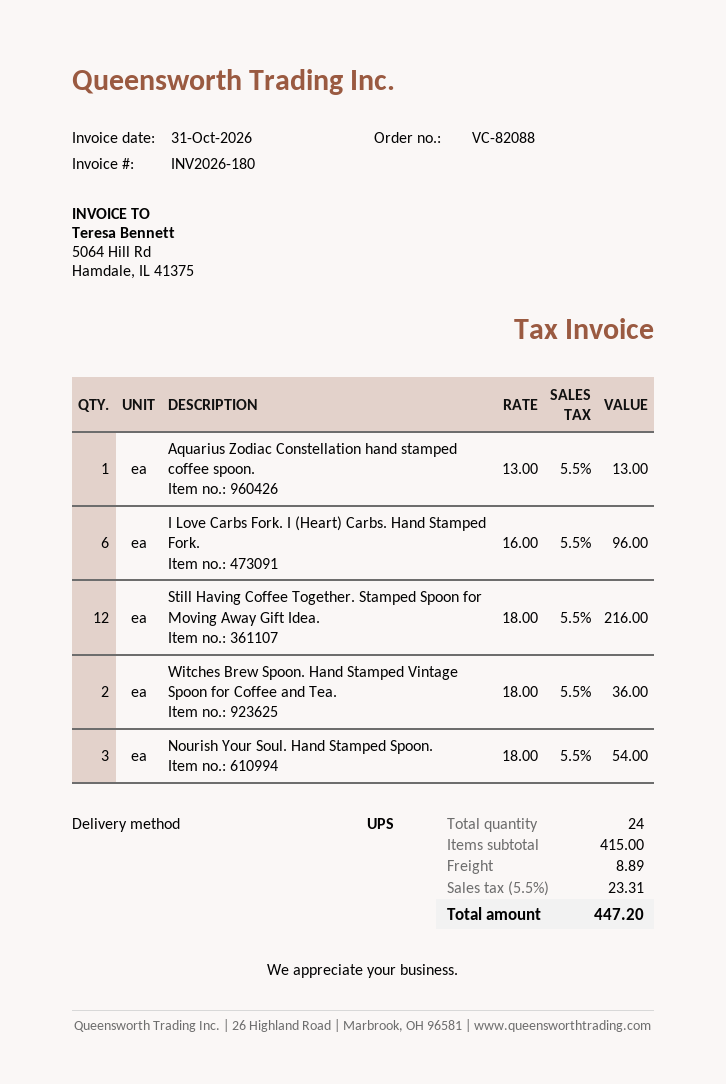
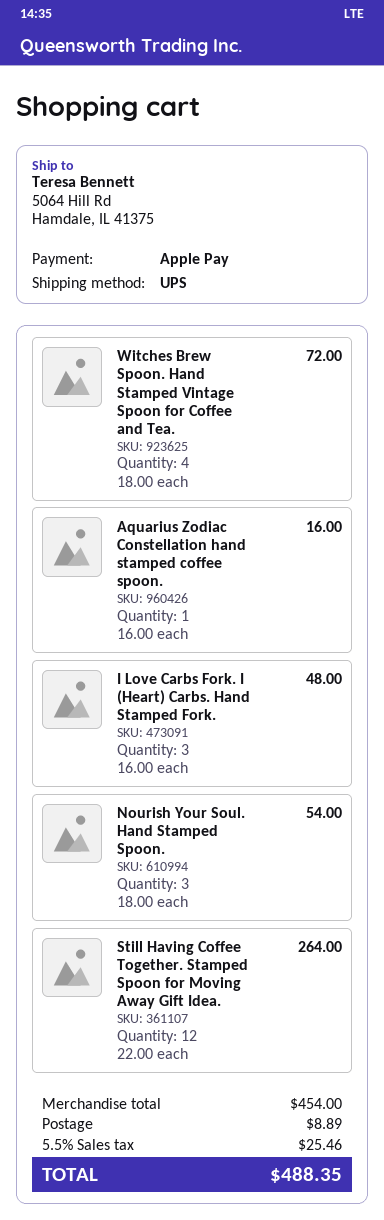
Aquarius Zodiac Constellation hand stamped coffee spoon.: 1 x 13.00 = 13.00 -> 1 x 16.00 = 16.00
I Love Carbs Fork. I (Heart) Carbs. Hand Stamped Fork.: 6 x 16.00 = 96.00 -> 3 x 16.00 = 48.00
Still Having Coffee Together. Stamped Spoon for Moving Away Gift Idea.: 12 x 18.00 = 216.00 -> 12 x 22.00 = 264.00
Witches Brew Spoon. Hand Stamped Vintage Spoon for Coffee and Tea.: 2 x 18.00 = 36.00 -> 4 x 18.00 = 72.00
subtotal: 415.00 -> 454.00
tax: 5.5% = 23.31 -> 5.5% = 25.46
total: 447.20 -> 488.35

